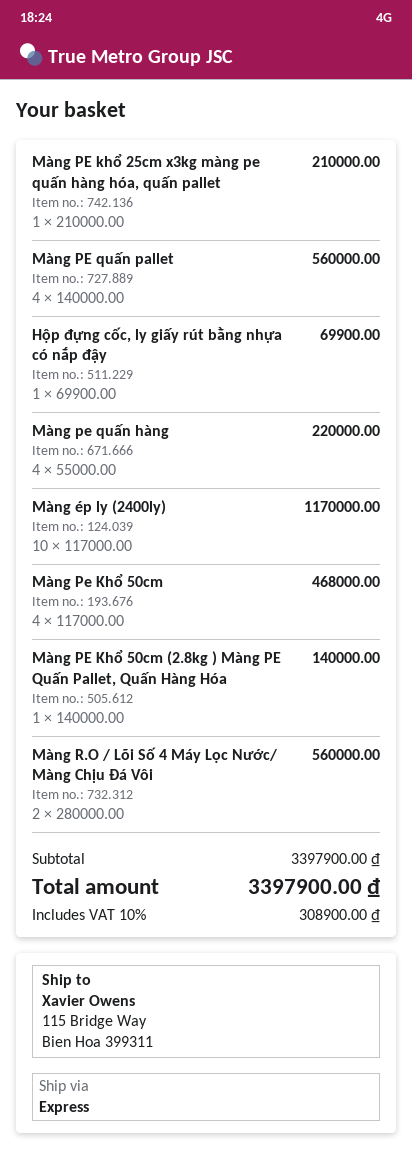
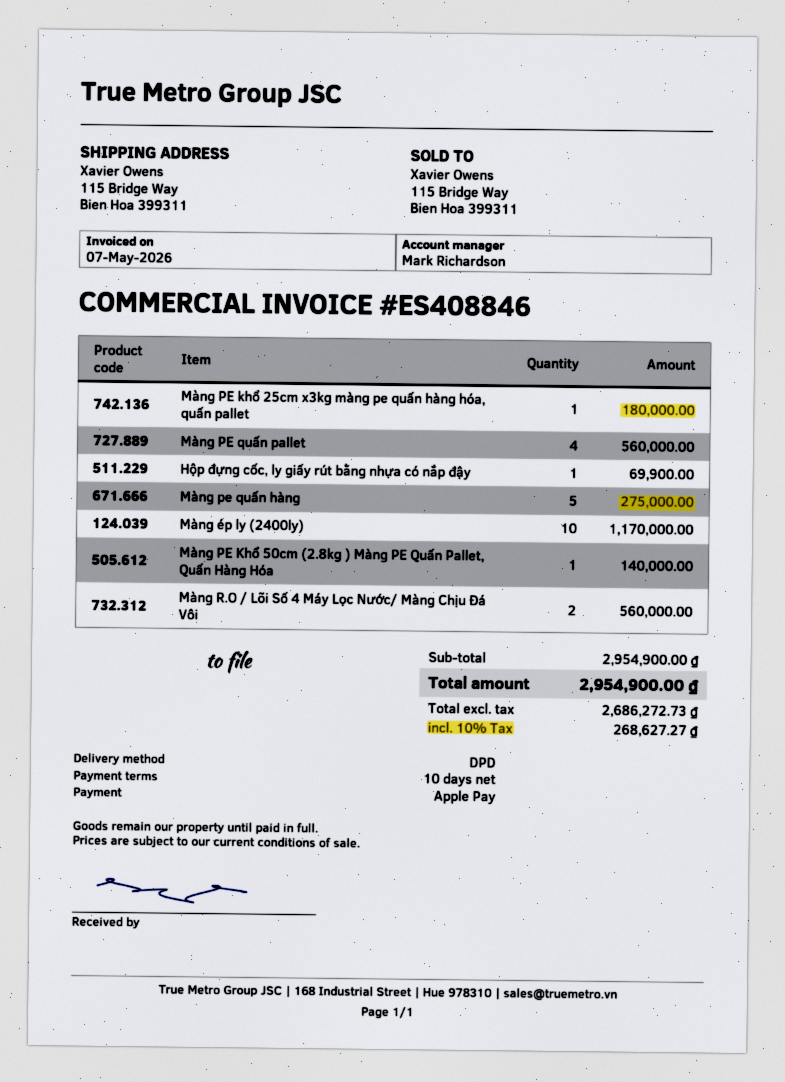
shipping method: express -> DPD
Màng PE khổ 25cm x3kg màng pe quấn hàng hóa, quấn pallet: 1 for 210000.00 -> 1 for 180000.00
Màng pe quấn hàng: 4 for 220000.00 -> 5 for 275000.00
Màng Pe Khổ 50cm: 4 for 468000.00 -> none
subtotal: 3397900.00 -> 2954900.00
tax: 10% = 308900.00 -> 10% = 268627.27
total: 3397900.00 -> 2954900.00

